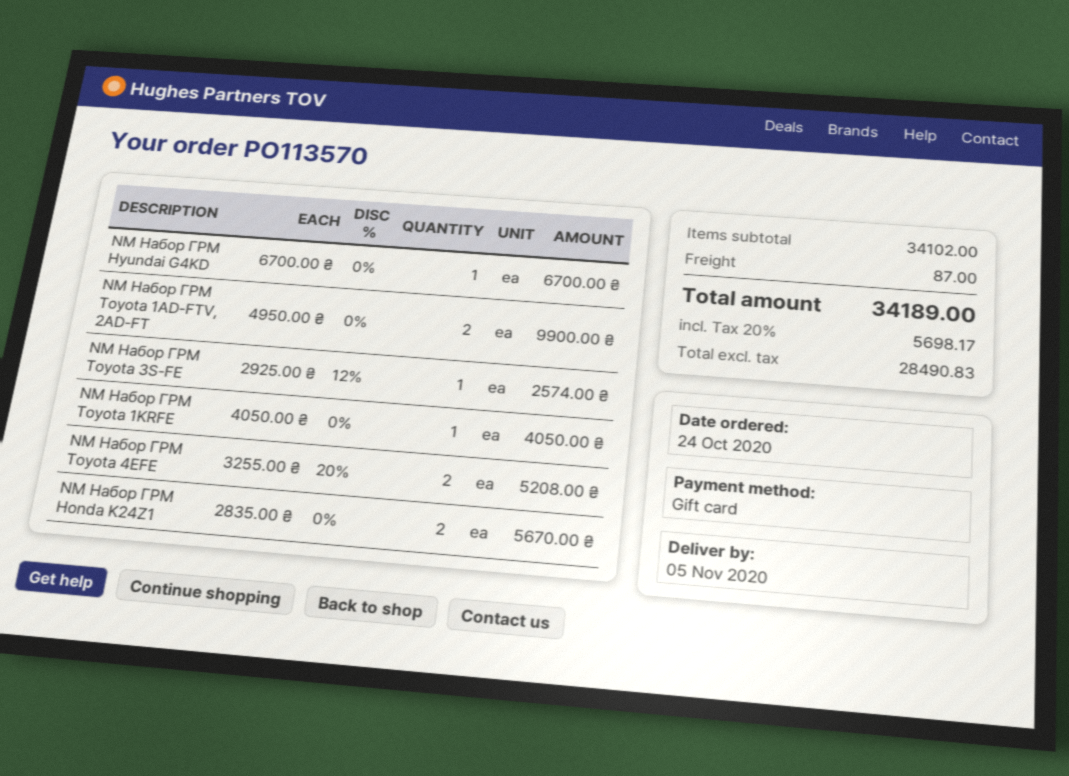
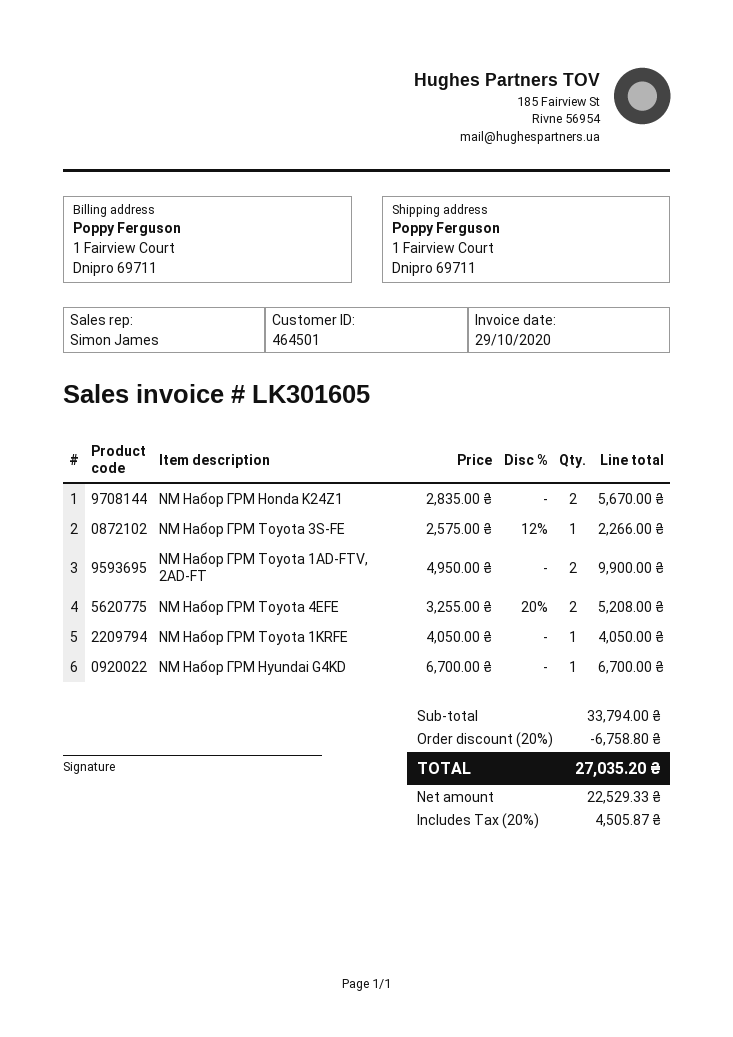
NM Набор ГРМ Toyota 3S-FE: 1 x 2925.00 - 12% = 2574.00 -> 1 x 2575.00 - 12% = 2266.00
subtotal: 34102.00 -> 33794.00
discount: none -> 20% = 6758.80
shipping: 87.00 -> none
net: 28490.83 -> 22529.33
tax: 20% = 5698.17 -> 20% = 4505.87
total: 34189.00 -> 27035.20

